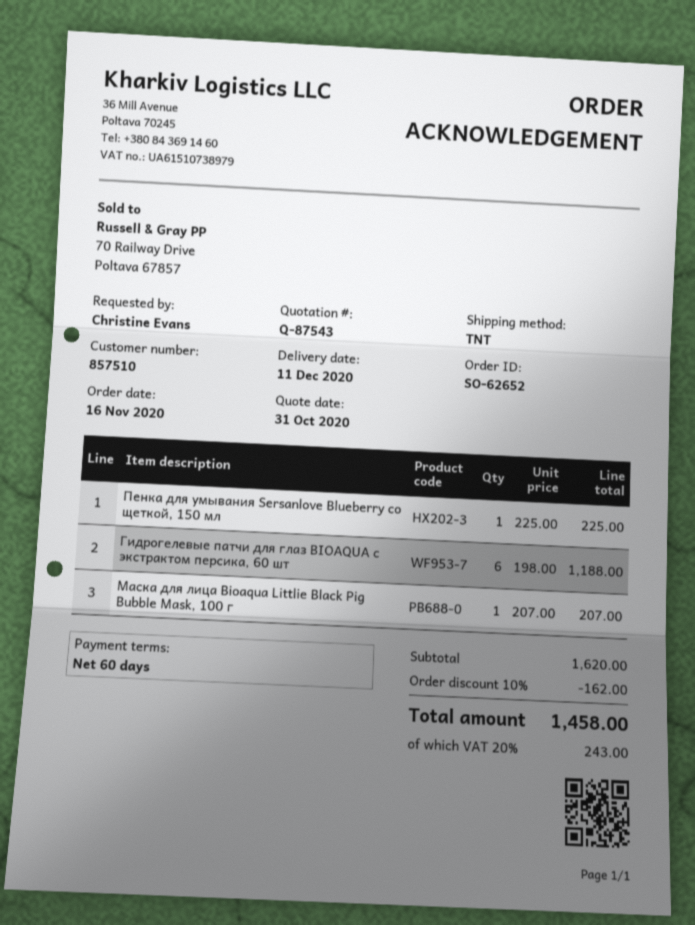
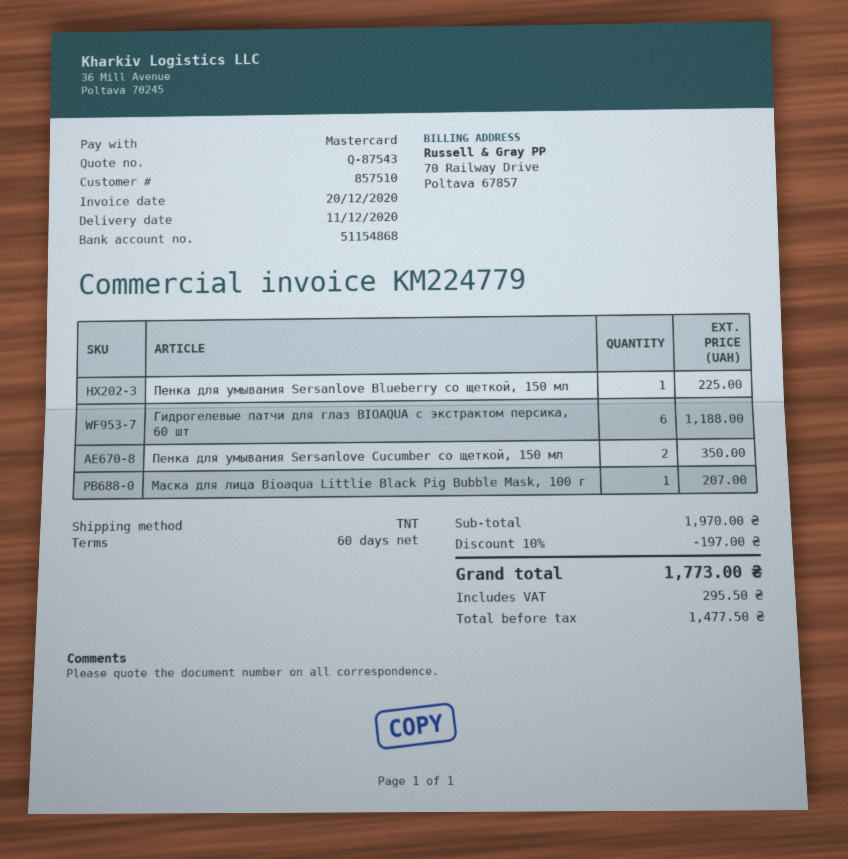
Пенка для умывания Sersanlove Cucumber со щеткой, 150 мл: none -> 2 for 350.00
subtotal: 1620.00 -> 1970.00
discount: 10% = 162.00 -> 10% = 197.00
tax: 243.00 -> 295.50
total: 1458.00 -> 1773.00

